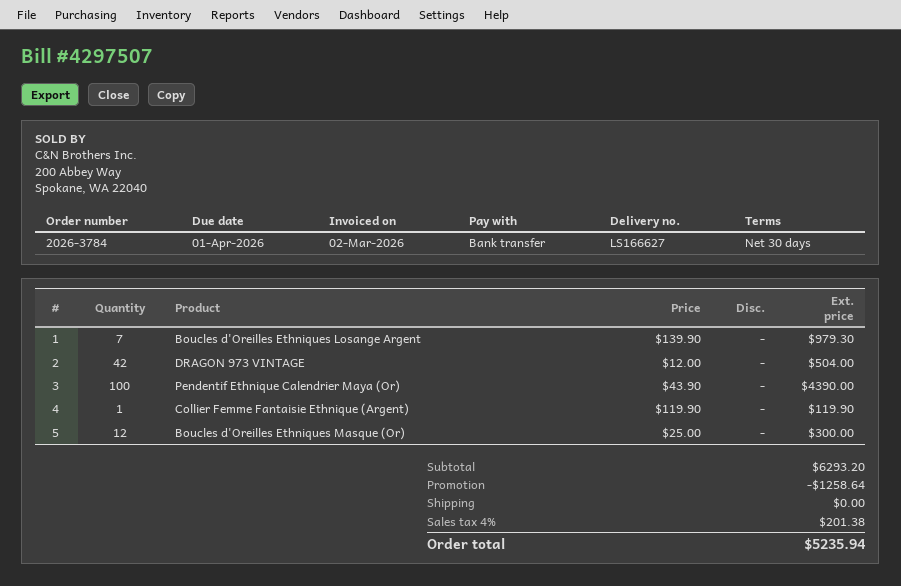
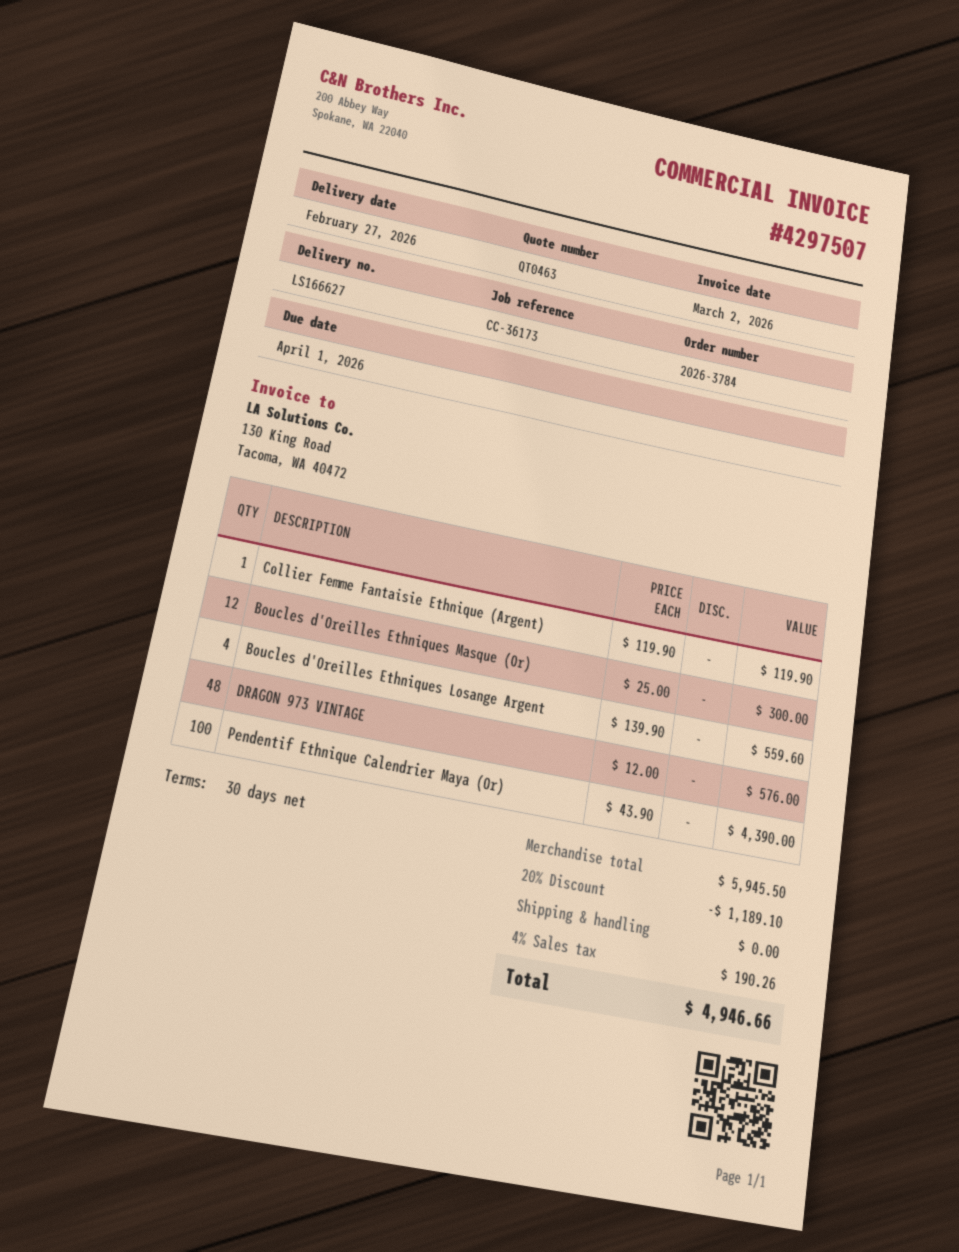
Boucles d'Oreilles Ethniques Losange Argent: 7 x 139.90 = 979.30 -> 4 x 139.90 = 559.60
DRAGON 973 VINTAGE: 42 x 12.00 = 504.00 -> 48 x 12.00 = 576.00
subtotal: 6293.20 -> 5945.50
discount: 1258.64 -> 1189.10
tax: 4% = 201.38 -> 4% = 190.26
total: 5235.94 -> 4946.66

